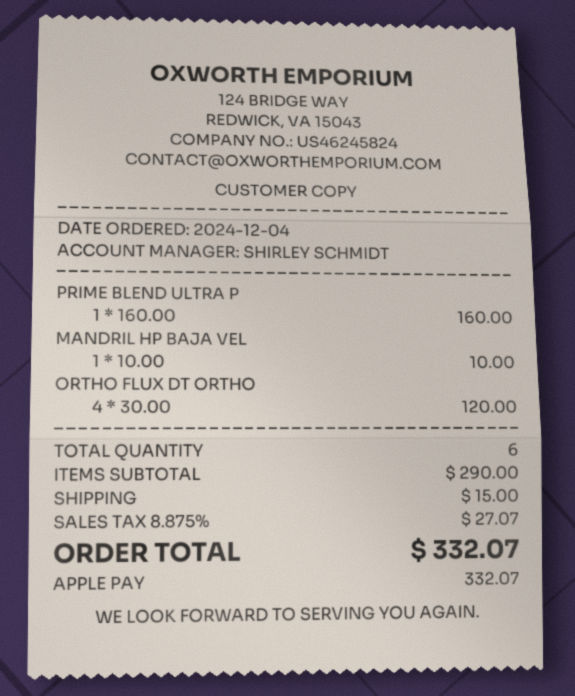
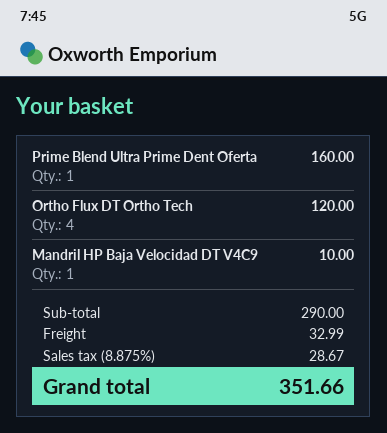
shipping: 15.00 -> 32.99
tax: 8.875% = 27.07 -> 8.875% = 28.67
total: 332.07 -> 351.66

